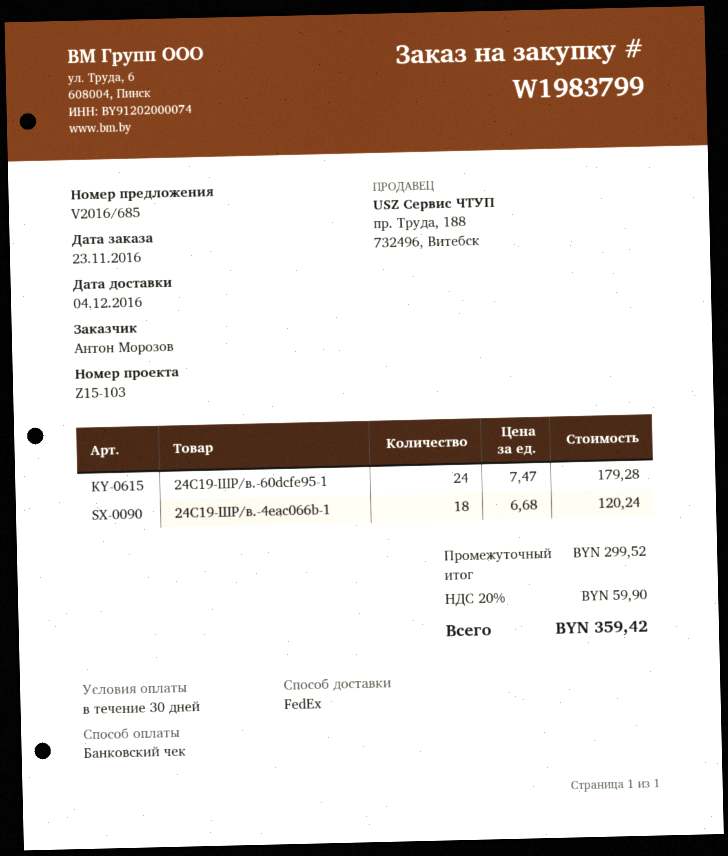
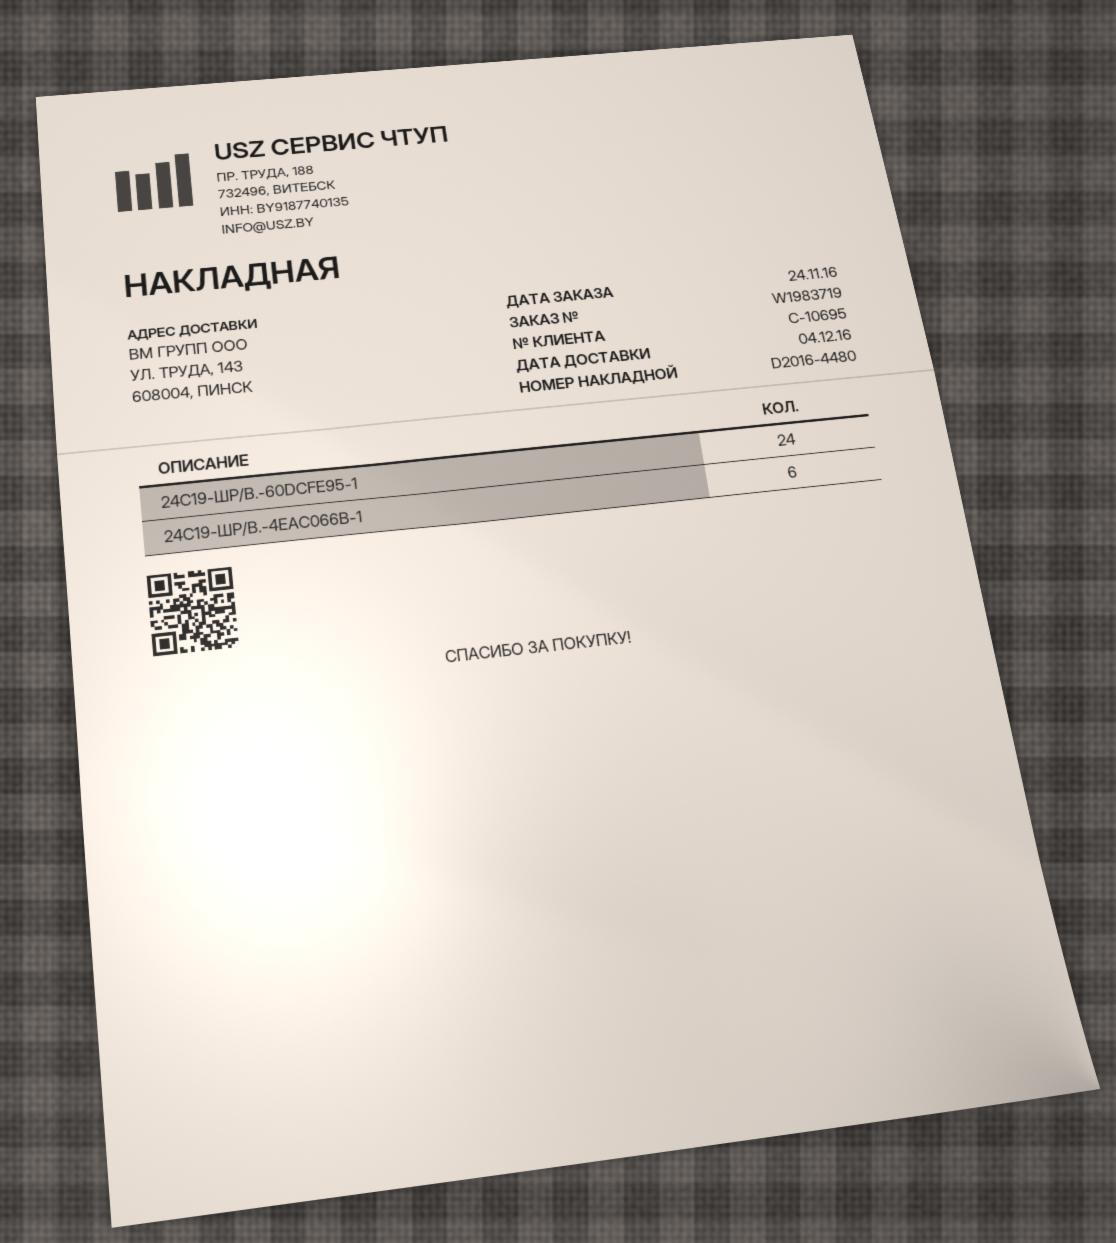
order number: W1983799 -> W1983719
order date: 2016-11-23 -> 2016-11-24
24С19-ШР/в.-4eac066b-1: 18 -> 6

